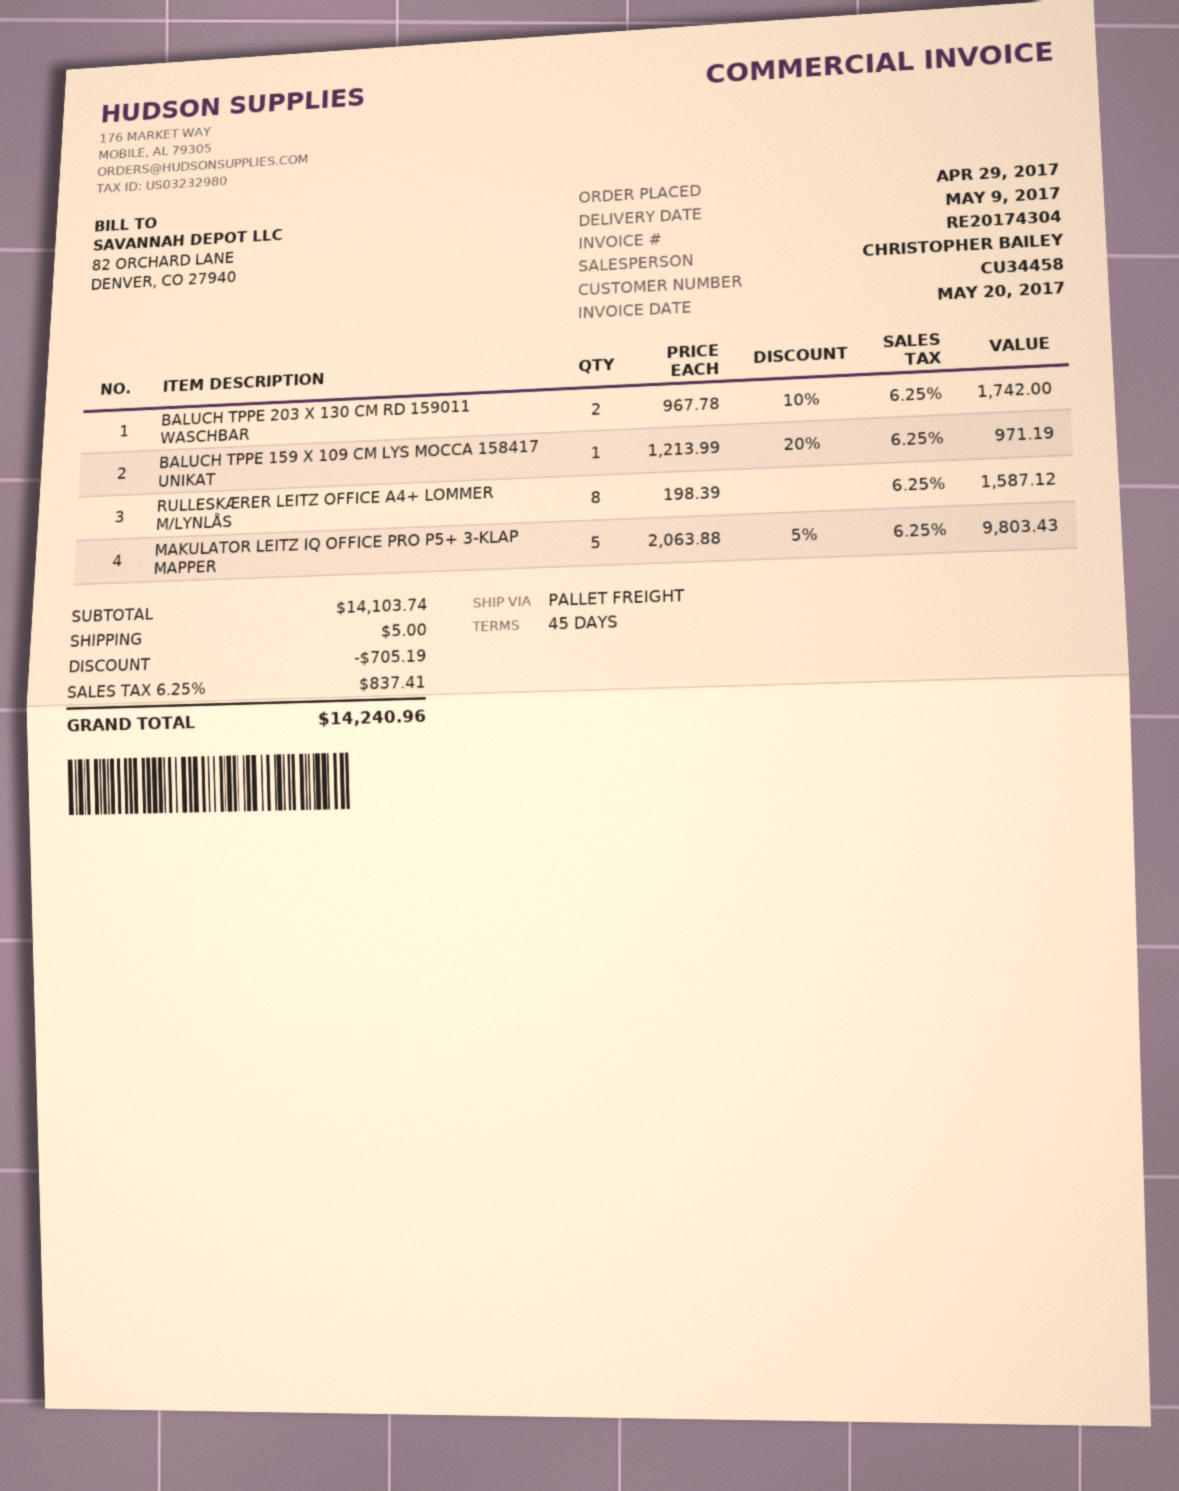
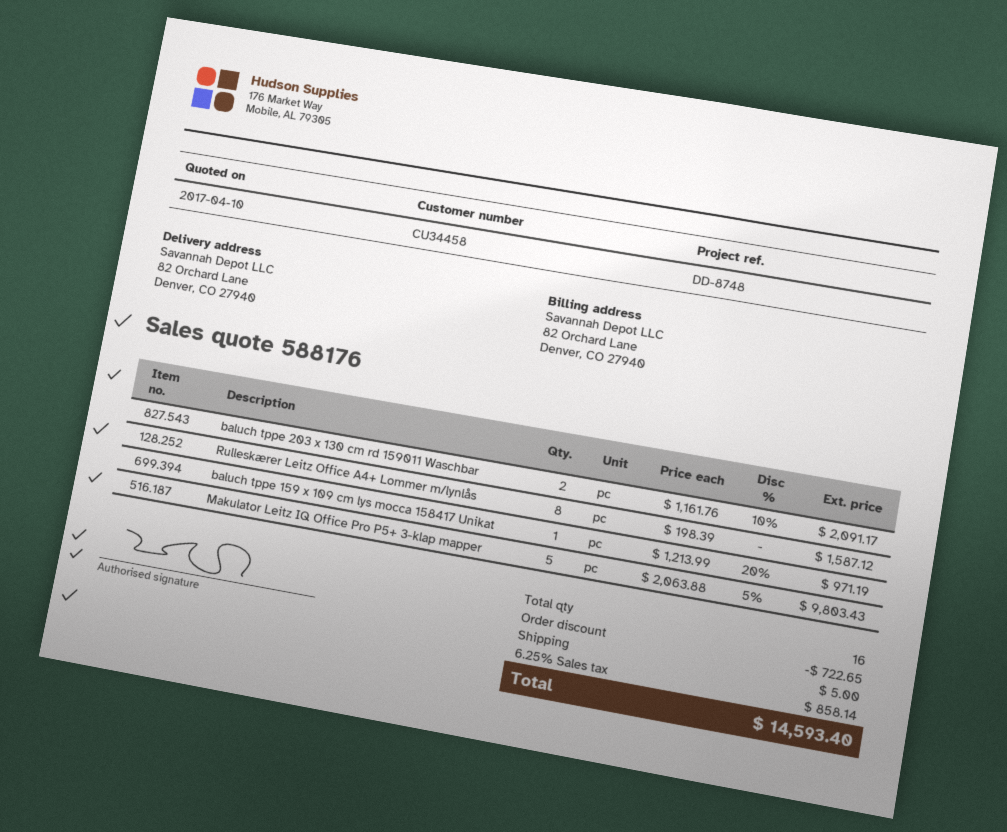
BALUCH TPPE 203 X 130 CM RD 159011 WASCHBAR: 2 x 967.78 - 10% = 1742.00 -> 2 x 1161.76 - 10% = 2091.17
discount: 705.19 -> 722.65
tax: 6.25% = 837.41 -> 6.25% = 858.14
total: 14240.96 -> 14593.40

